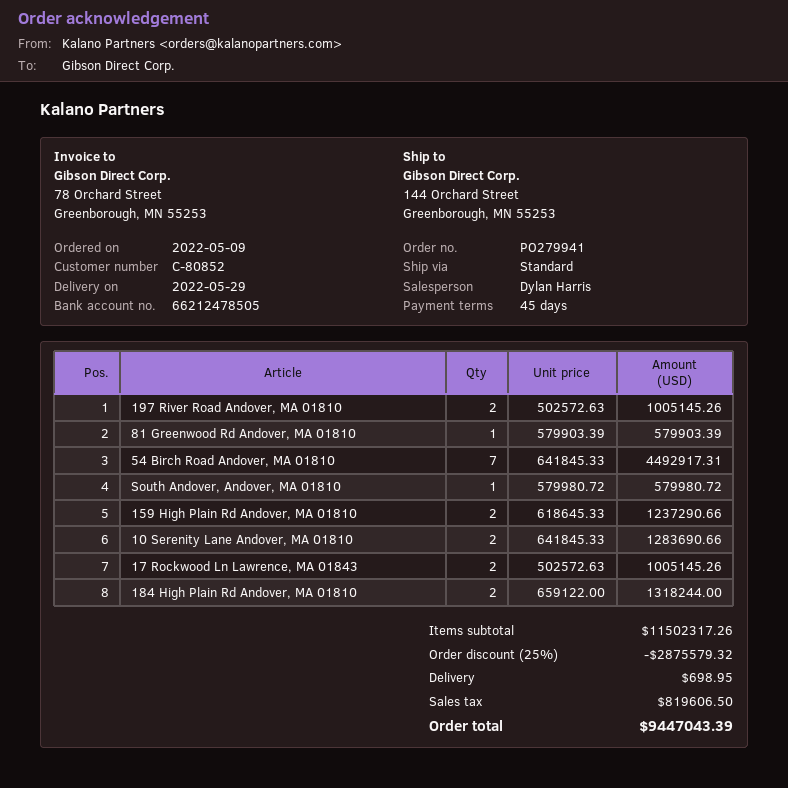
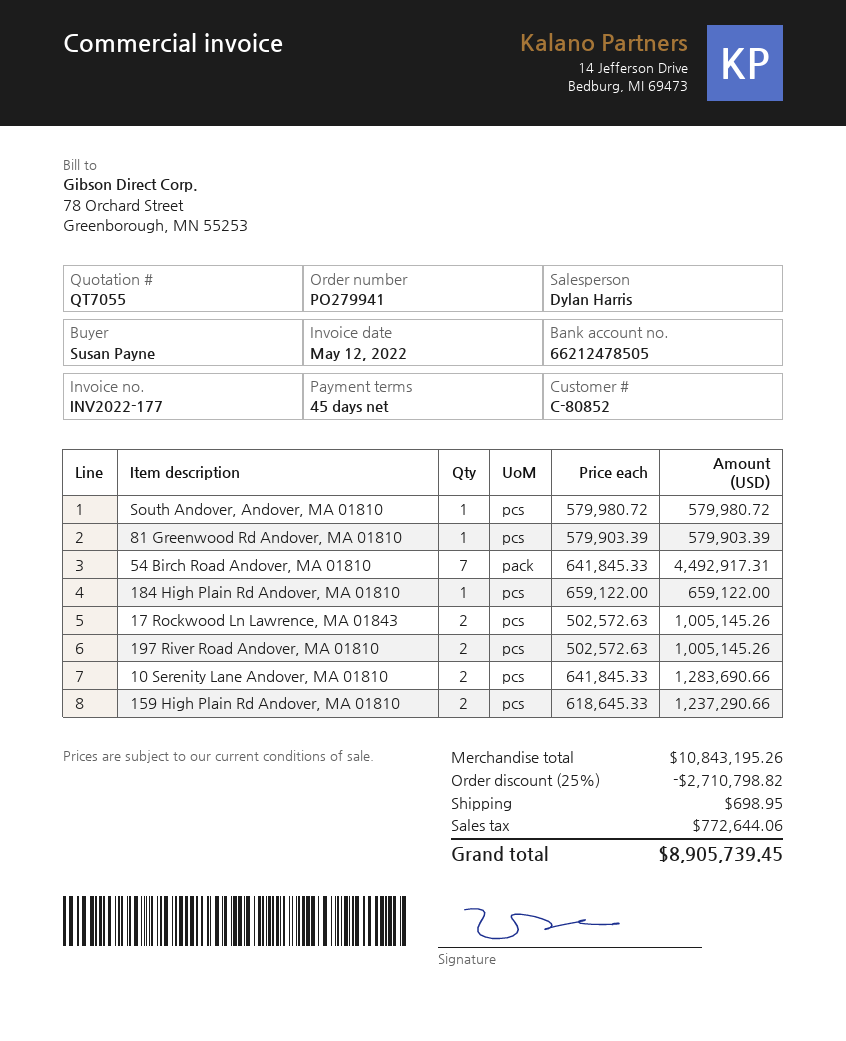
184 High Plain Rd Andover, MA 01810: 2 x 659122.00 = 1318244.00 -> 1 x 659122.00 = 659122.00
subtotal: 11502317.26 -> 10843195.26
discount: 25% = 2875579.32 -> 25% = 2710798.82
tax: 819606.50 -> 772644.06
total: 9447043.39 -> 8905739.45

